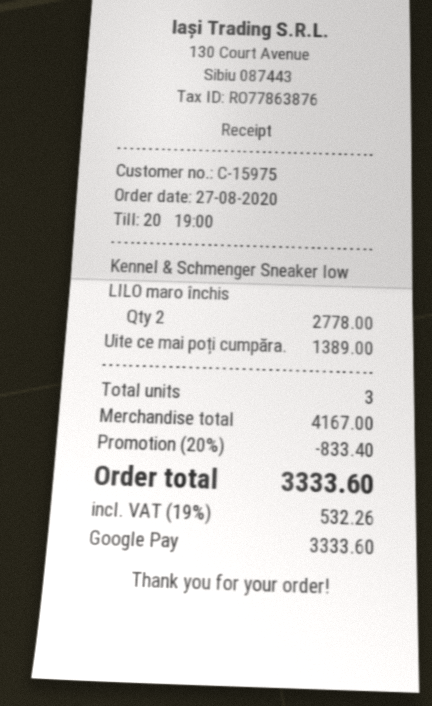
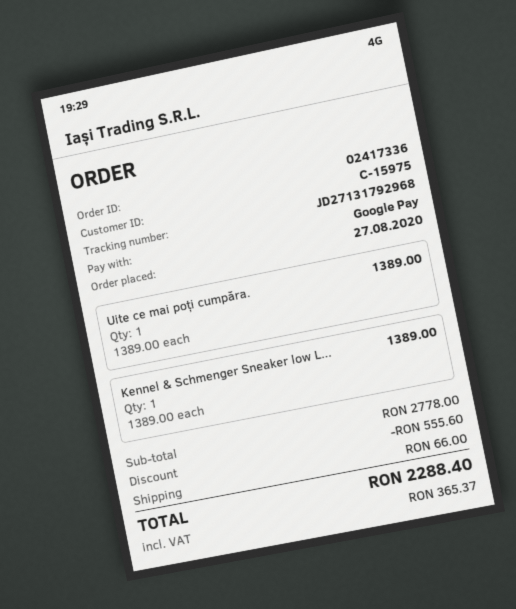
Kennel & Schmenger Sneaker low LILO maro închis: 2 for 2778.00 -> 1 for 1389.00
subtotal: 4167.00 -> 2778.00
discount: 833.40 -> 555.60
shipping: none -> 66.00
tax: 532.26 -> 365.37
total: 3333.60 -> 2288.40

